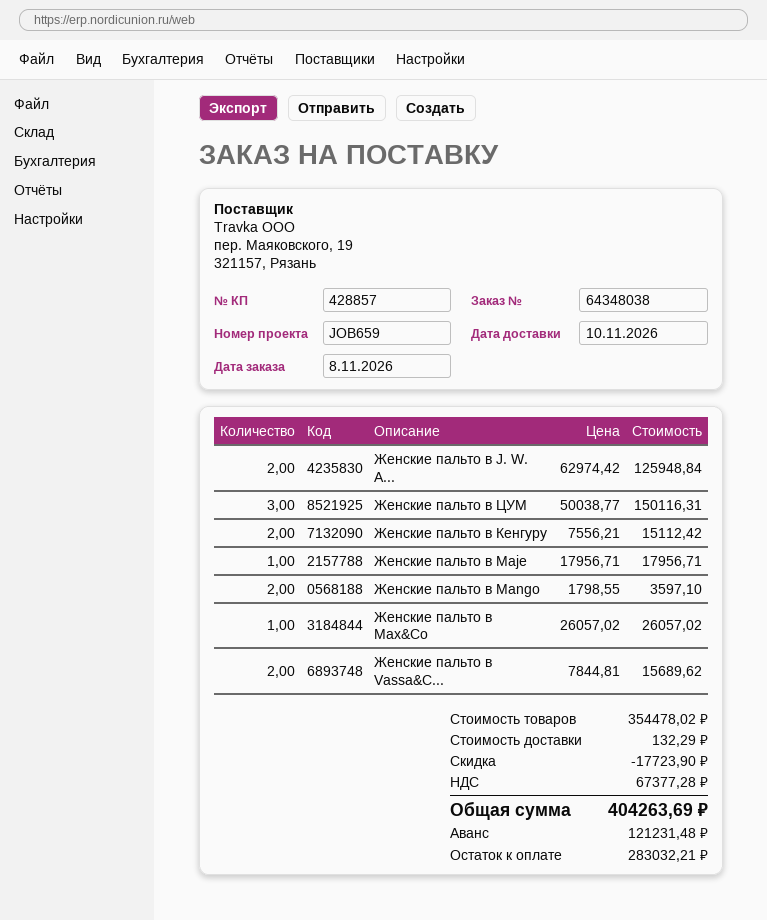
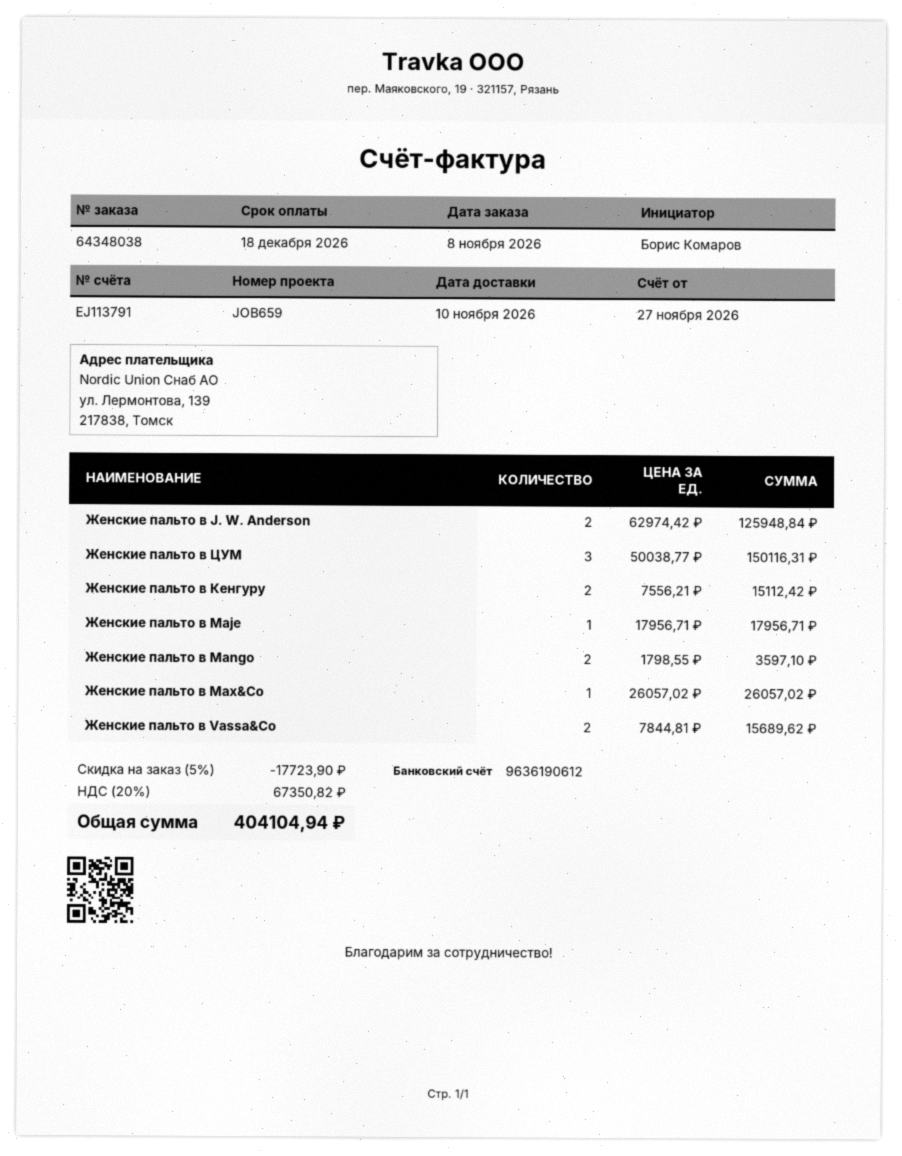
shipping: 132.29 -> none
tax: 67377.28 -> 67350.82
total: 404263.69 -> 404104.94

